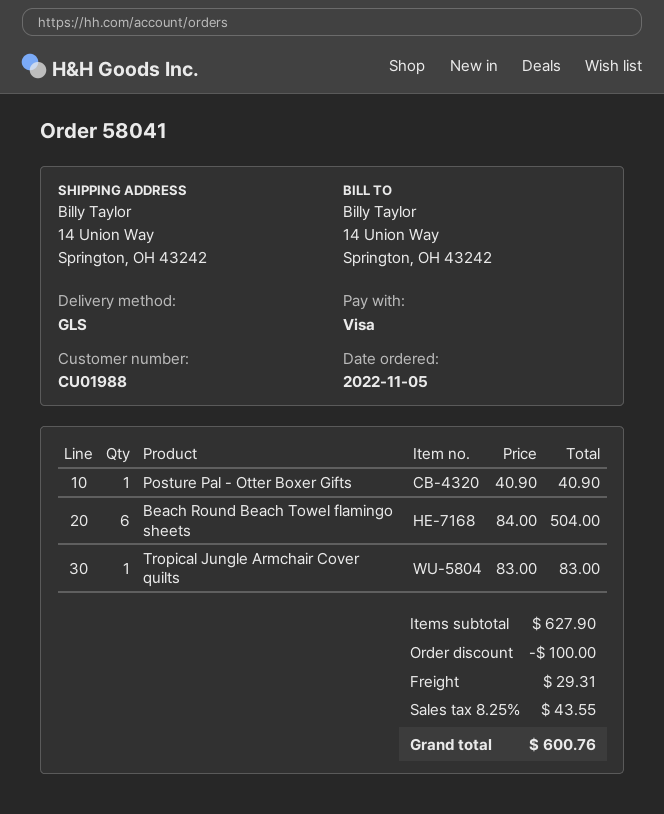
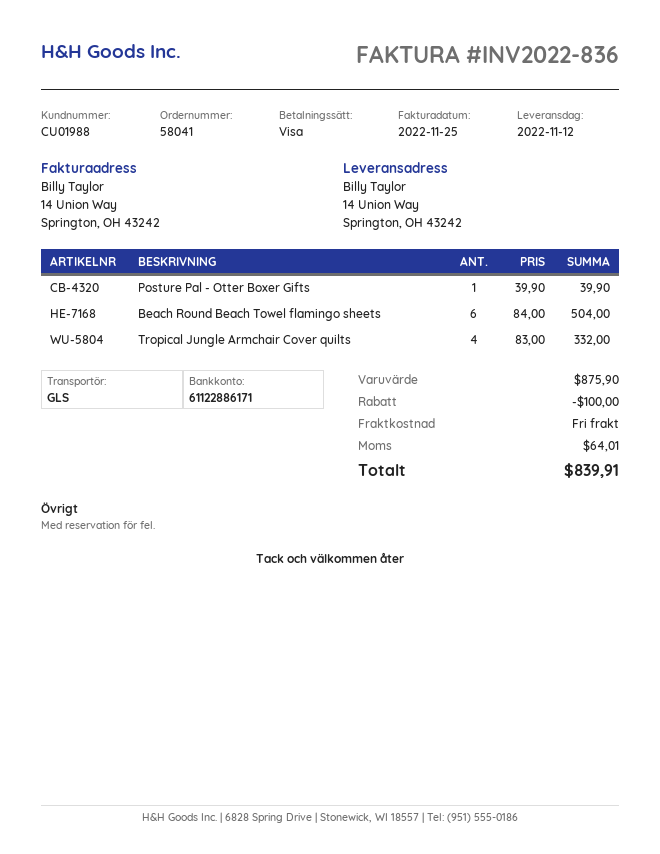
Posture Pal - Otter Boxer Gifts: 1 x 40.90 = 40.90 -> 1 x 39.90 = 39.90
Tropical Jungle Armchair Cover quilts: 1 x 83.00 = 83.00 -> 4 x 83.00 = 332.00
subtotal: 627.90 -> 875.90
shipping: 29.31 -> 0.00
tax: 43.55 -> 64.01
total: 600.76 -> 839.91

